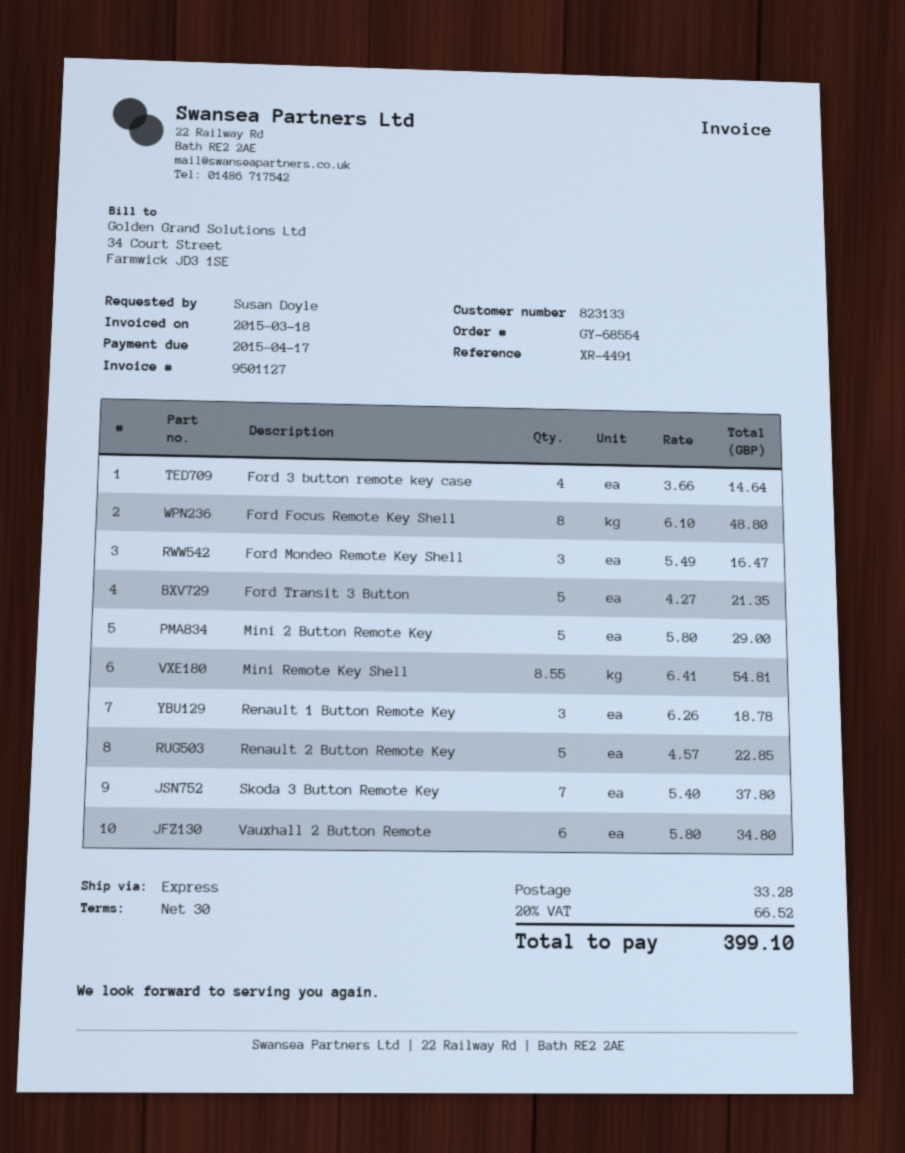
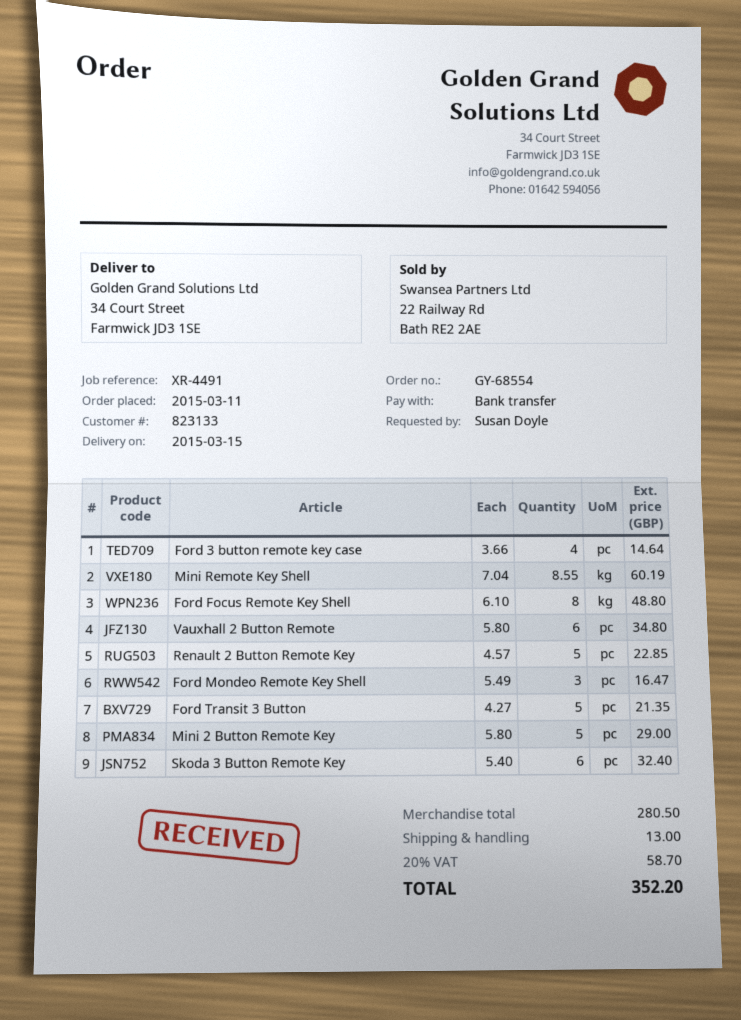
Mini Remote Key Shell: 8.55 x 6.41 = 54.81 -> 8.55 x 7.04 = 60.19
Renault 1 Button Remote Key: 3 x 6.26 = 18.78 -> none
Skoda 3 Button Remote Key: 7 x 5.40 = 37.80 -> 6 x 5.40 = 32.40
shipping: 33.28 -> 13.00
tax: 20% = 66.52 -> 20% = 58.70
total: 399.10 -> 352.20

